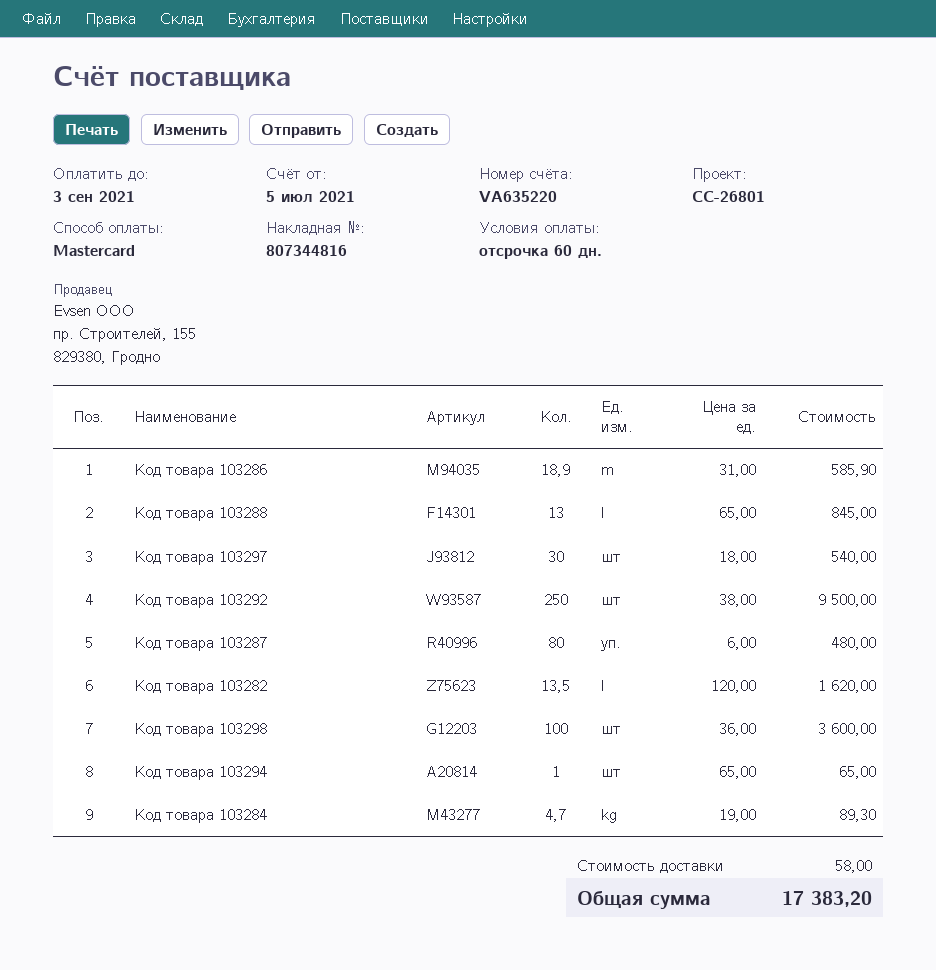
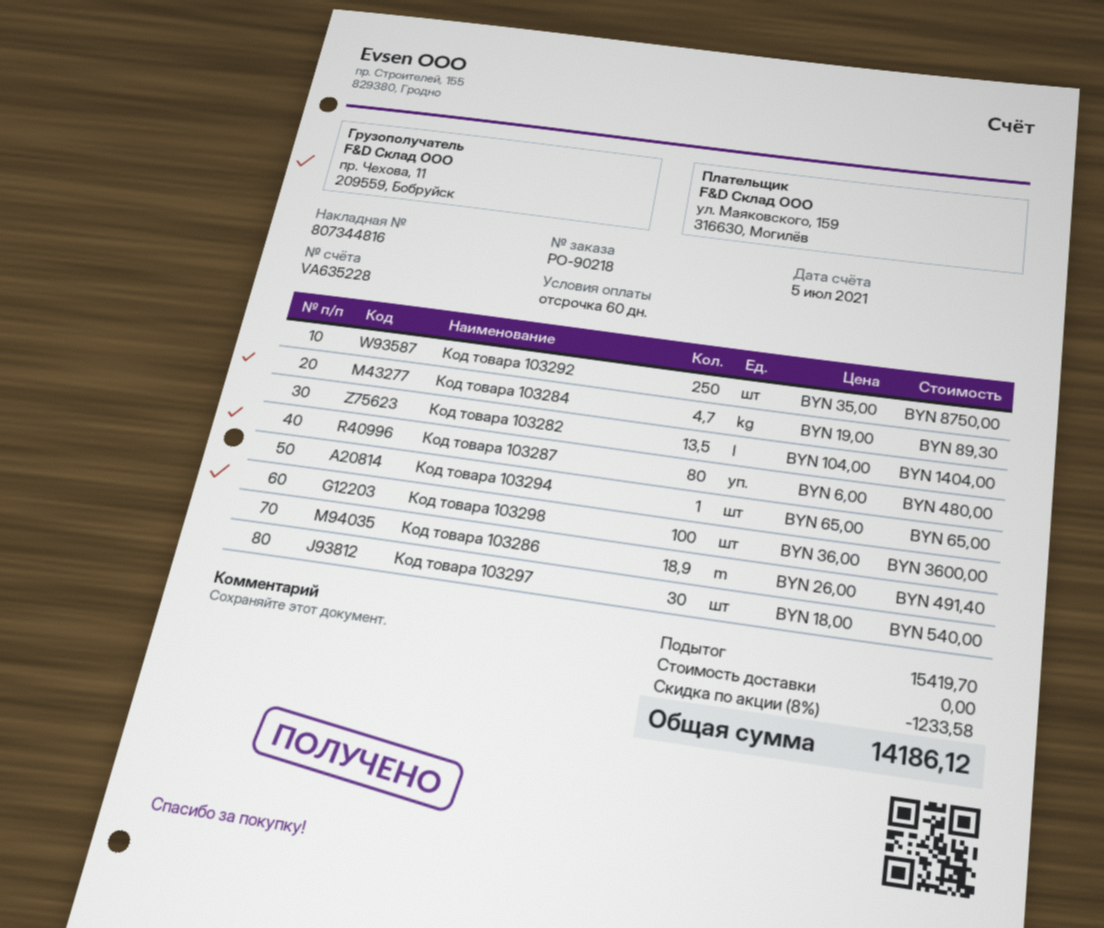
invoice number: VA635220 -> VA635228
Код товара 103286: 18.9 x 31.00 = 585.90 -> 18.9 x 26.00 = 491.40
Код товара 103288: 13 x 65.00 = 845.00 -> none
Код товара 103292: 250 x 38.00 = 9500.00 -> 250 x 35.00 = 8750.00
Код товара 103282: 13.5 x 120.00 = 1620.00 -> 13.5 x 104.00 = 1404.00
discount: none -> 8% = 1233.58
shipping: 58.00 -> 0.00
total: 17383.20 -> 14186.12

